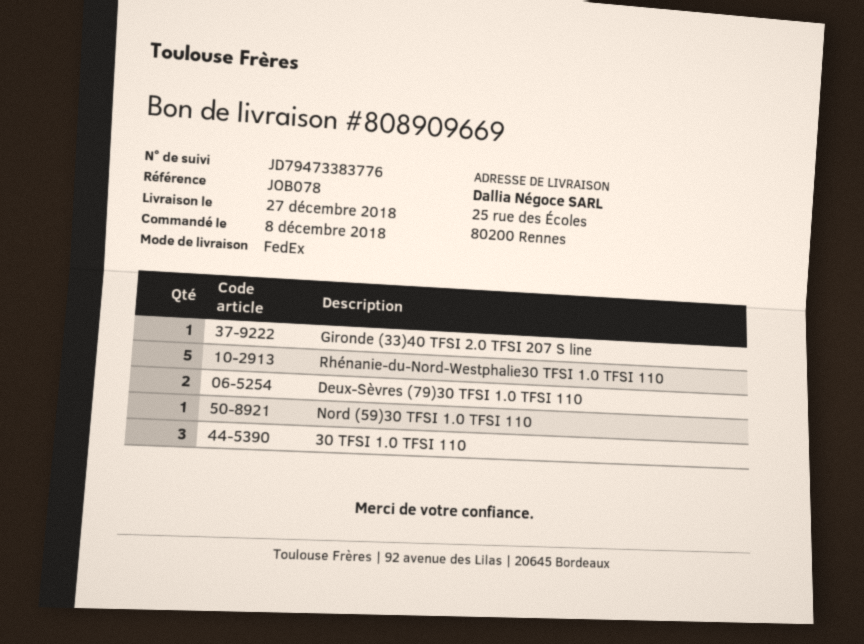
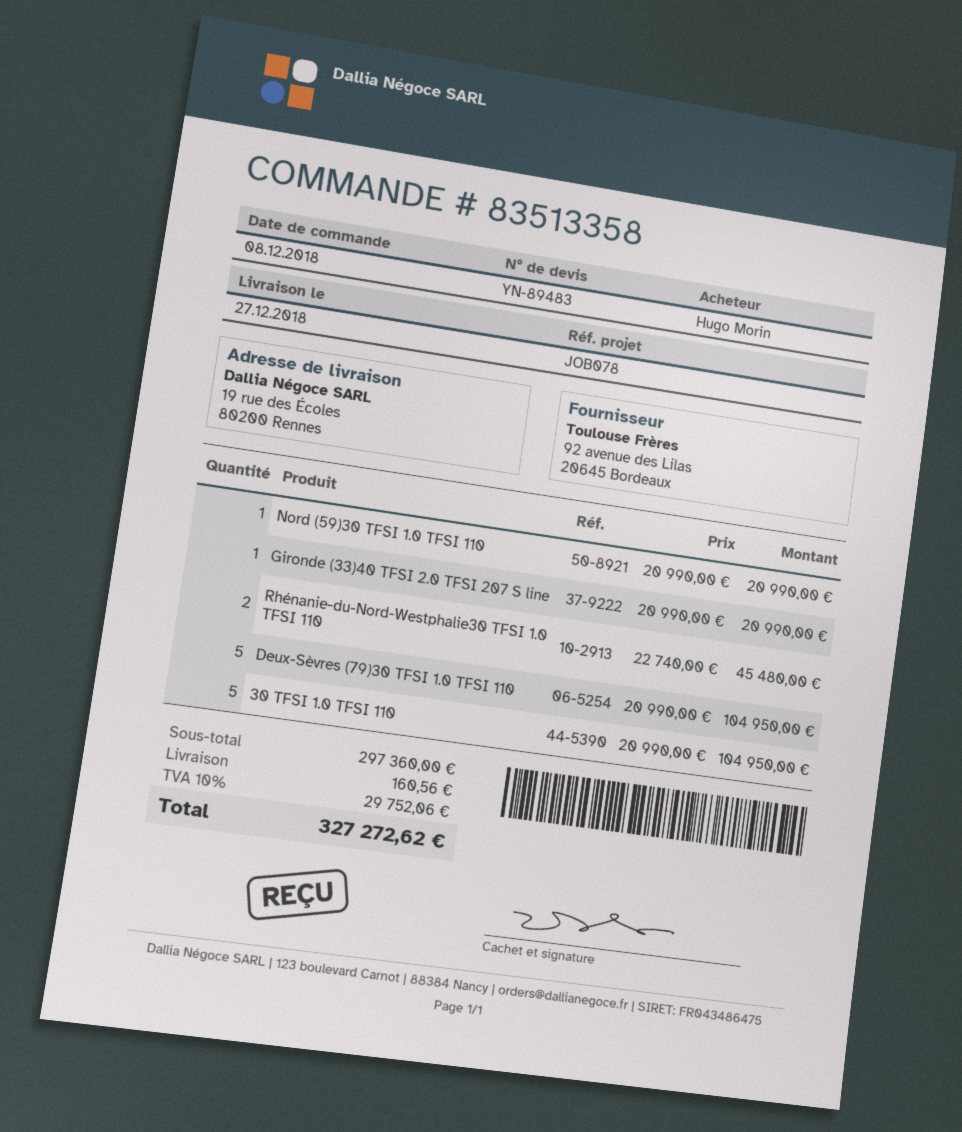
ship to: 25 rue des Écoles, 80200 Rennes -> 19 rue des Écoles, 80200 Rennes
Rhénanie-du-Nord-Westphalie30 TFSI 1.0 TFSI 110: 5 -> 2
Deux-Sèvres (79)30 TFSI 1.0 TFSI 110: 2 -> 5
30 TFSI 1.0 TFSI 110: 3 -> 5

